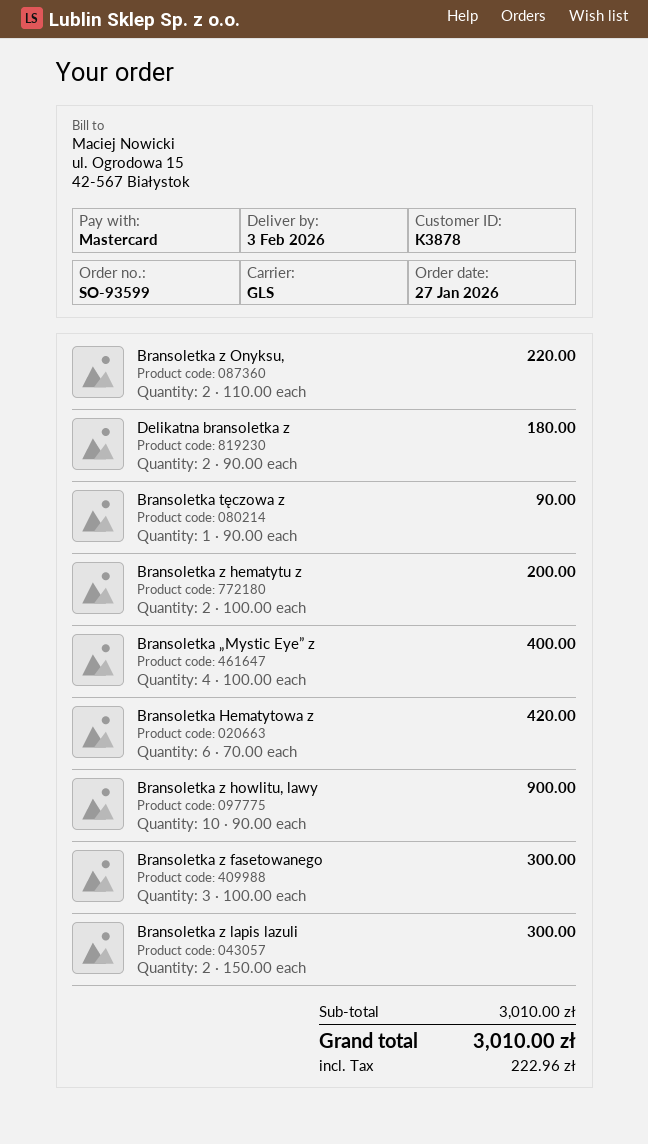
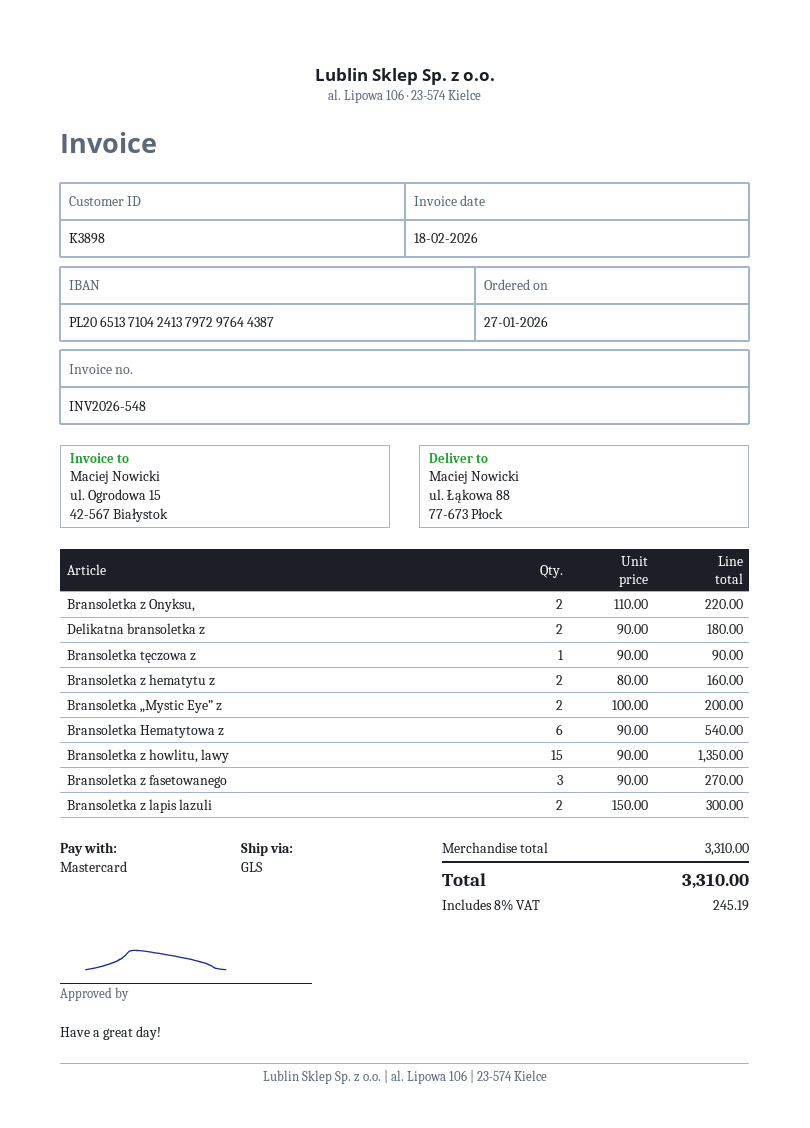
customer number: K3878 -> K3898
Bransoletka z hematytu z: 2 x 100.00 = 200.00 -> 2 x 80.00 = 160.00
Bransoletka „Mystic Eye” z: 4 x 100.00 = 400.00 -> 2 x 100.00 = 200.00
Bransoletka Hematytowa z: 6 x 70.00 = 420.00 -> 6 x 90.00 = 540.00
Bransoletka z howlitu, lawy: 10 x 90.00 = 900.00 -> 15 x 90.00 = 1350.00
Bransoletka z fasetowanego: 3 x 100.00 = 300.00 -> 3 x 90.00 = 270.00
subtotal: 3010.00 -> 3310.00
tax: 222.96 -> 245.19
total: 3010.00 -> 3310.00

